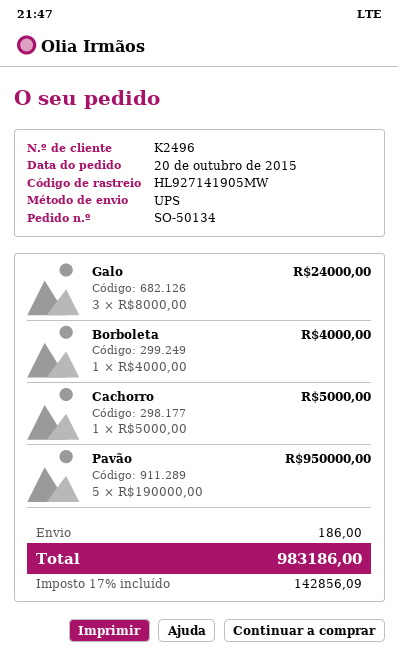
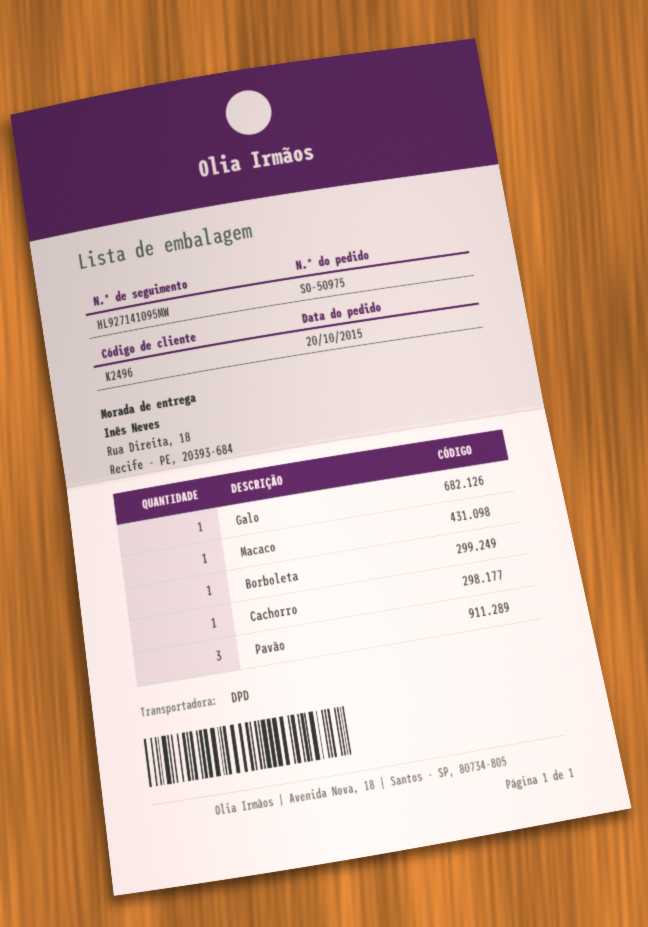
order number: SO-50134 -> SO-50975
shipping method: UPS -> DPD
tracking number: HL927141905MW -> HL927141095MW
Galo: 3 -> 1
Pavão: 5 -> 3
Macaco: none -> 1

